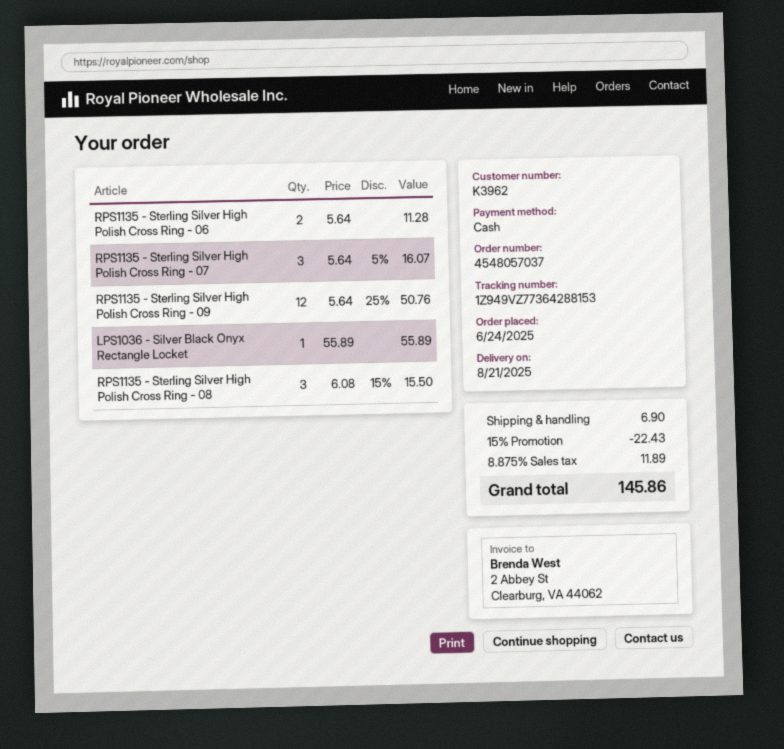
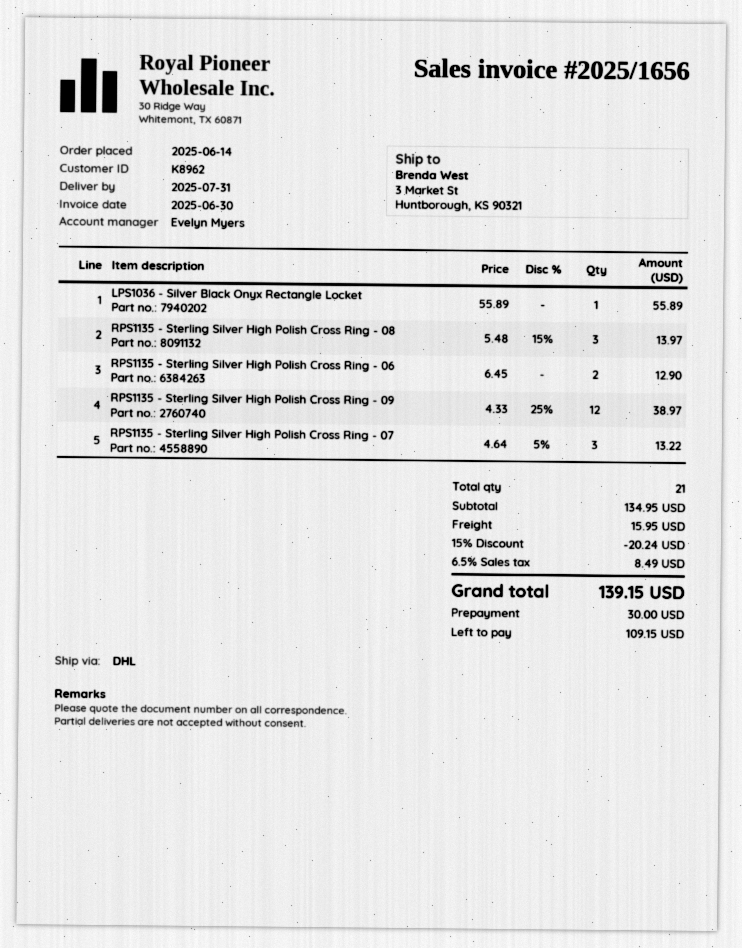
order date: 2025-06-24 -> 2025-06-14
delivery date: 2025-08-21 -> 2025-07-31
customer number: K3962 -> K8962
RPS1135 - Sterling Silver High Polish Cross Ring - 06: 2 x 5.64 = 11.28 -> 2 x 6.45 = 12.90
RPS1135 - Sterling Silver High Polish Cross Ring - 07: 3 x 5.64 - 5% = 16.07 -> 3 x 4.64 - 5% = 13.22
RPS1135 - Sterling Silver High Polish Cross Ring - 09: 12 x 5.64 - 25% = 50.76 -> 12 x 4.33 - 25% = 38.97
RPS1135 - Sterling Silver High Polish Cross Ring - 08: 3 x 6.08 - 15% = 15.50 -> 3 x 5.48 - 15% = 13.97
discount: 15% = 22.43 -> 15% = 20.24
shipping: 6.90 -> 15.95
tax: 8.875% = 11.89 -> 6.5% = 8.49
total: 145.86 -> 139.15

